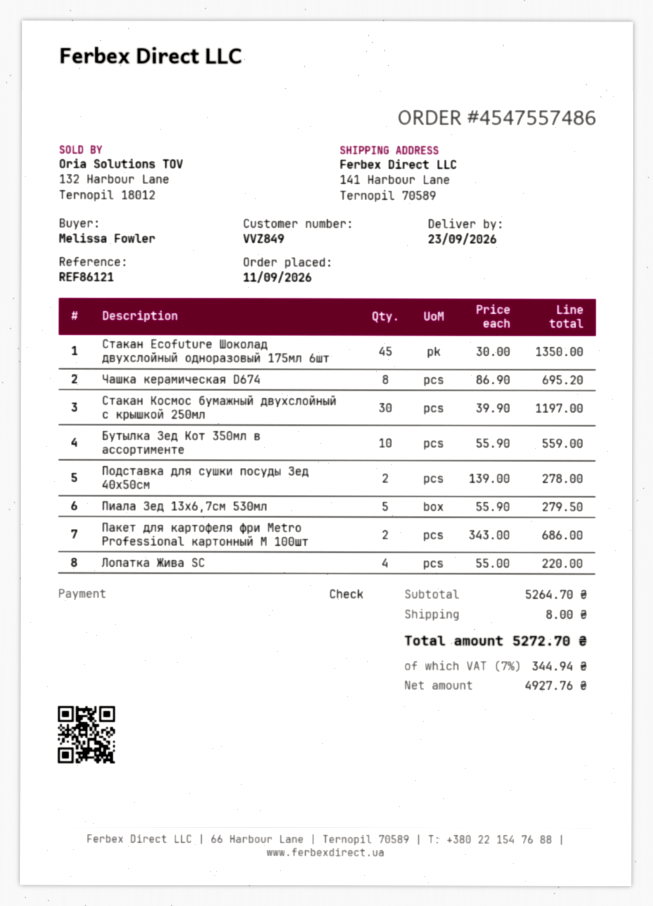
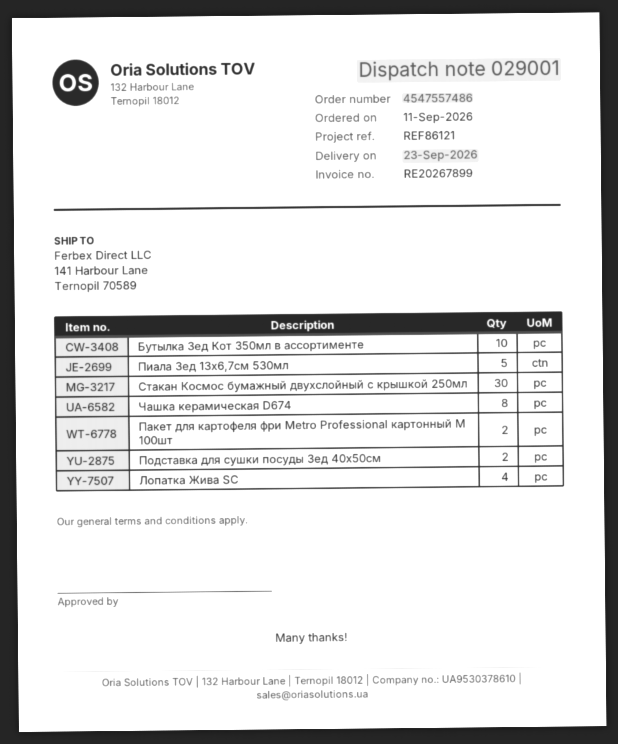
Стакан Ecofuture Шоколад двухслойный одноразовый 175мл 6шт: 45 -> none

